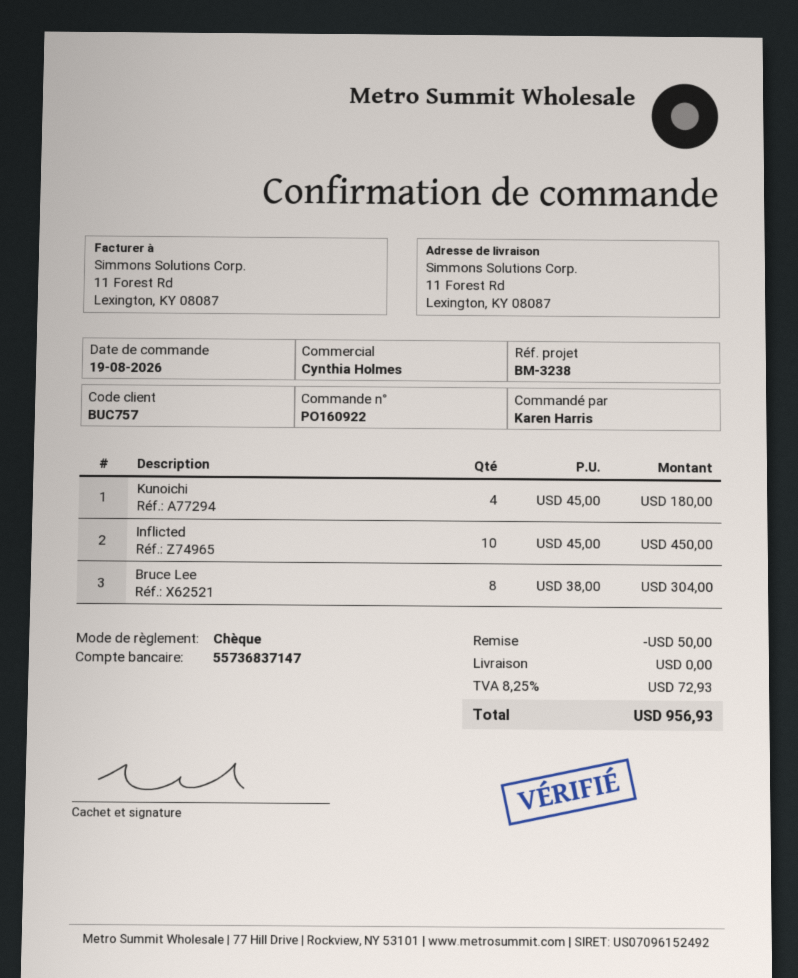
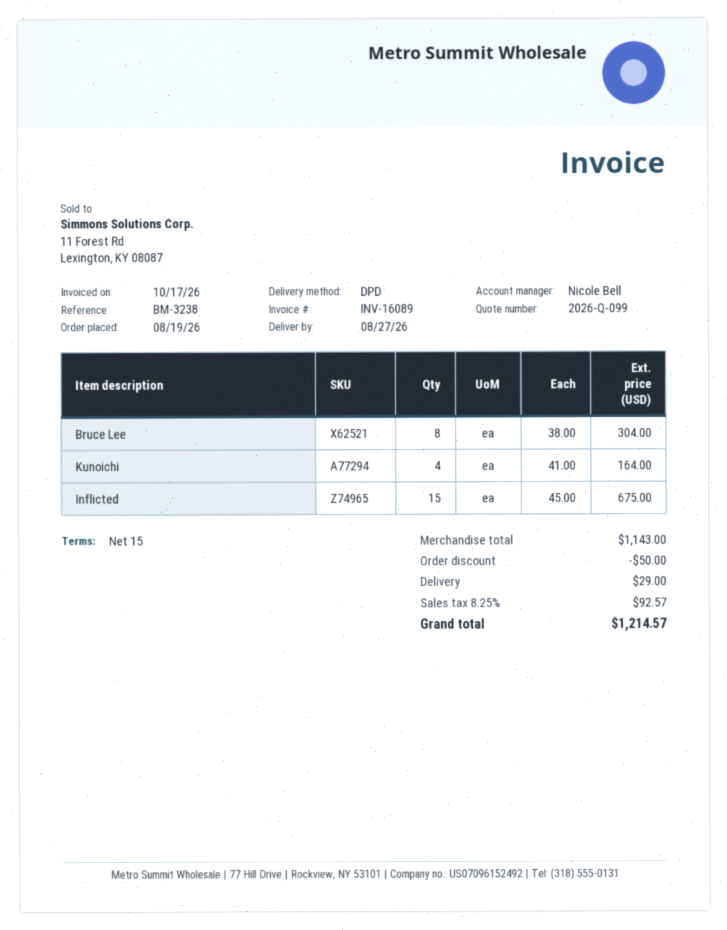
sales rep: Cynthia Holmes -> Nicole Bell
Kunoichi: 4 x 45.00 = 180.00 -> 4 x 41.00 = 164.00
Inflicted: 10 x 45.00 = 450.00 -> 15 x 45.00 = 675.00
shipping: 0.00 -> 29.00
tax: 8.25% = 72.93 -> 8.25% = 92.57
total: 956.93 -> 1214.57

